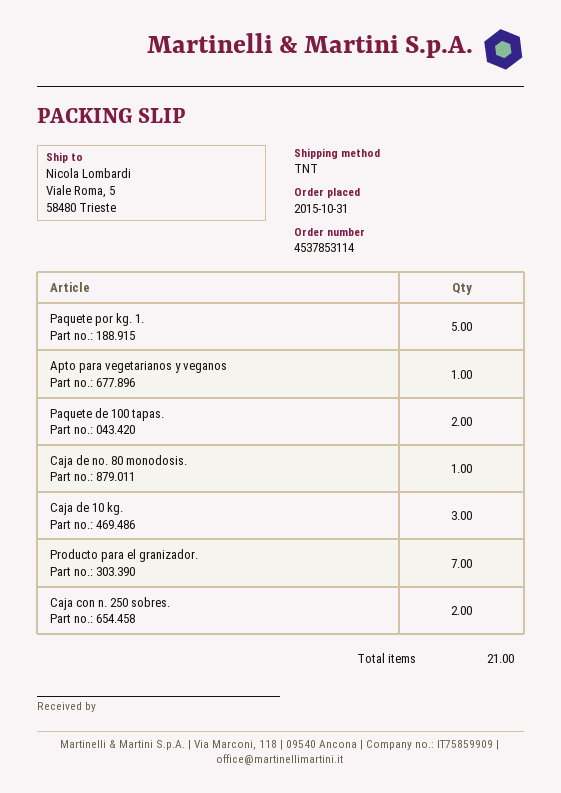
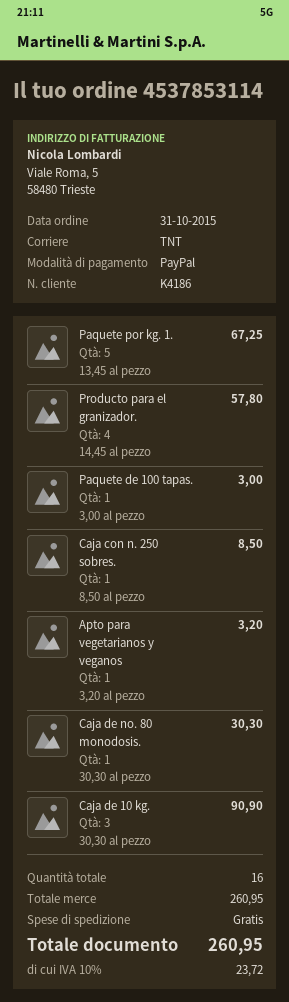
Paquete de 100 tapas.: 2 -> 1
Producto para el granizador.: 7 -> 4
Caja con n. 250 sobres.: 2 -> 1
total quantity: 21 -> 16

